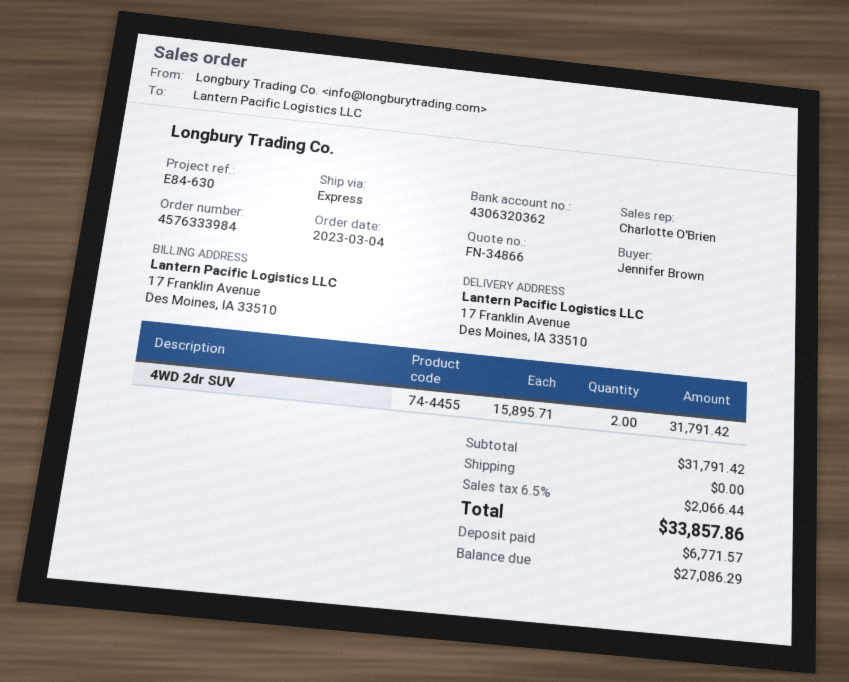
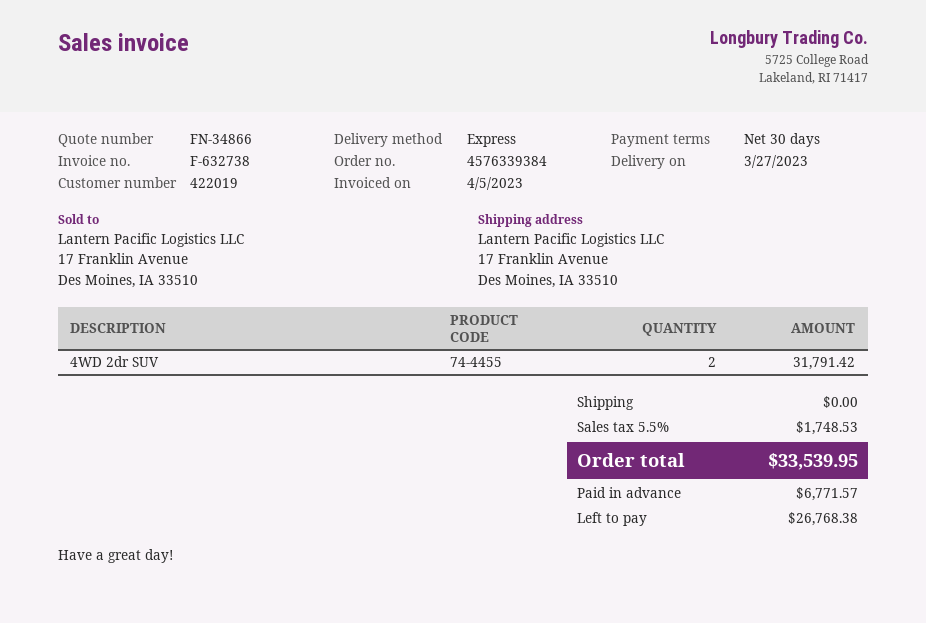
order number: 4576333984 -> 4576339384
tax: 6.5% = 2066.44 -> 5.5% = 1748.53
total: 33857.86 -> 33539.95
balance: 27086.29 -> 26768.38

